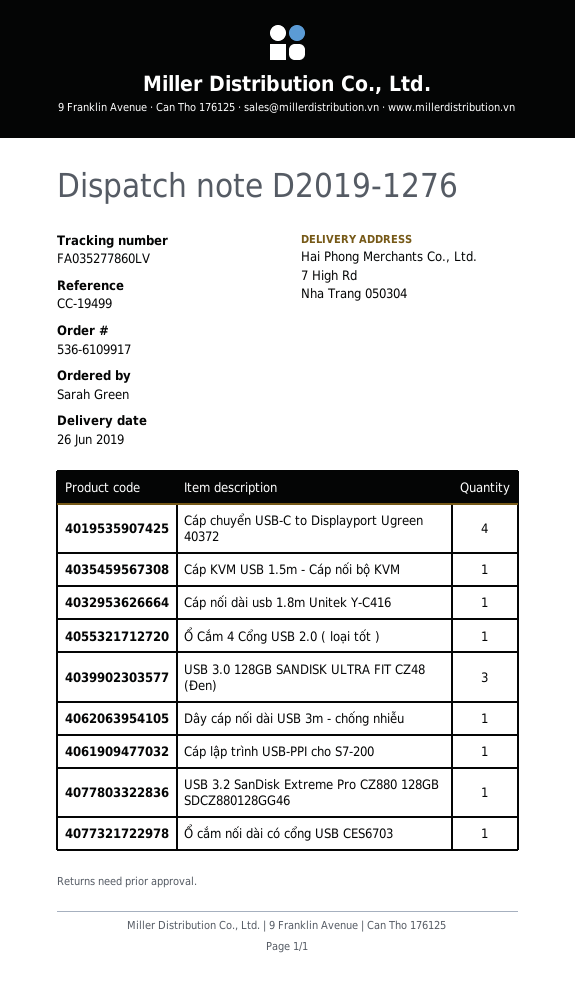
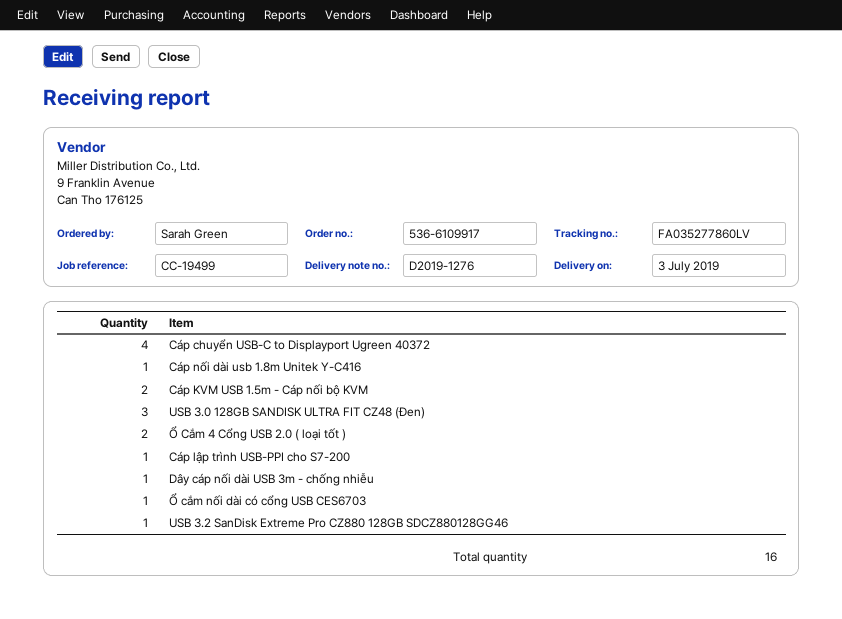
delivery date: 2019-06-26 -> 2019-07-03
Cáp KVM USB 1.5m - Cáp nối bộ KVM: 1 -> 2
Ổ Cắm 4 Cổng USB 2.0 ( loại tốt ): 1 -> 2

